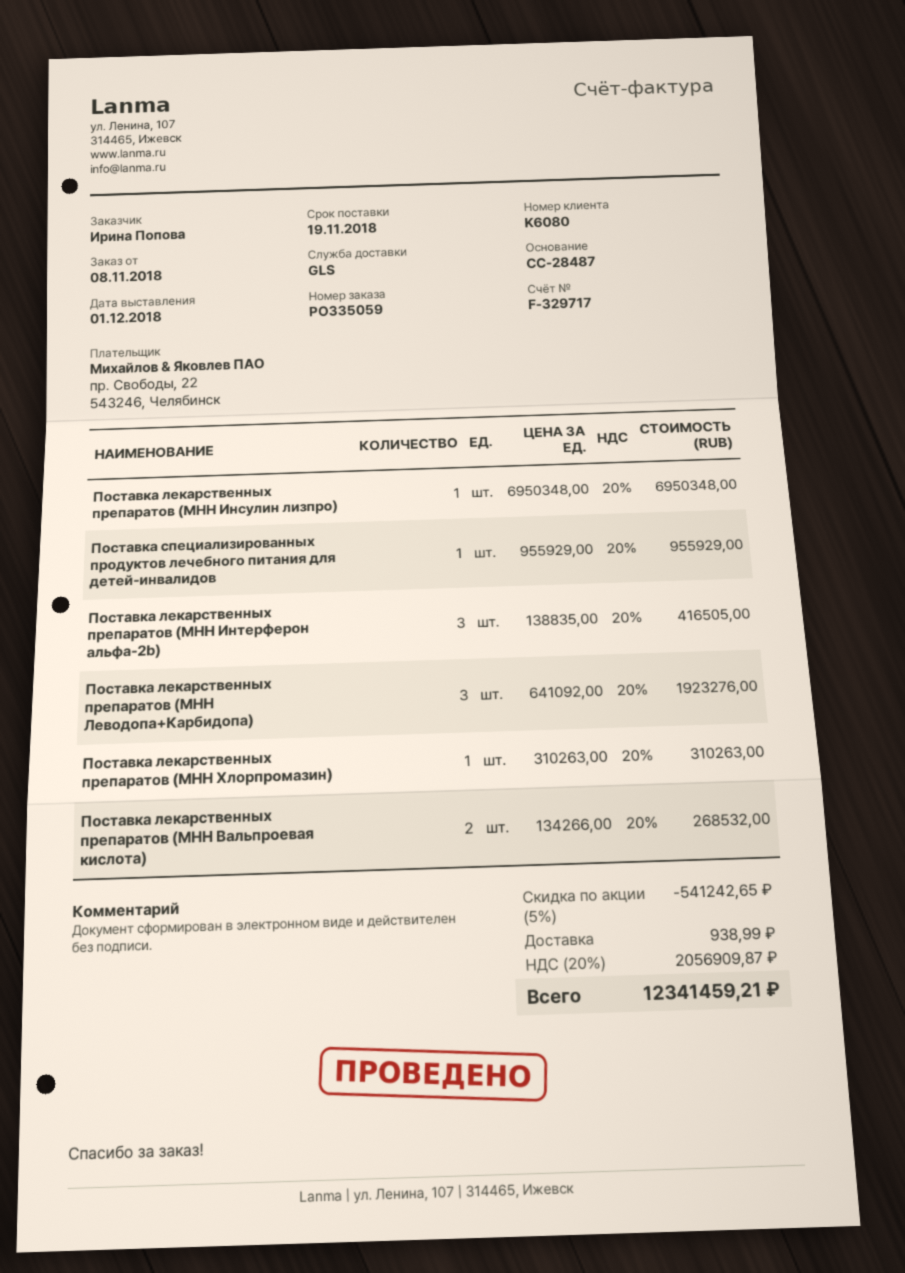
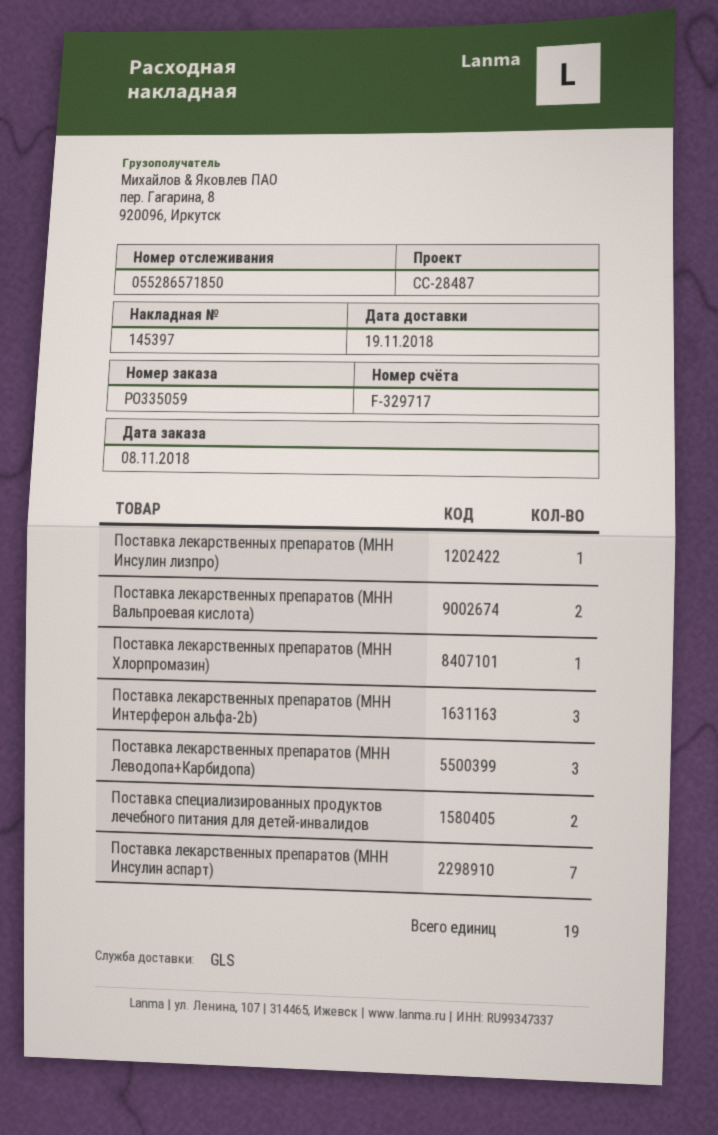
Поставка специализированных продуктов лечебного питания для детей-инвалидов: 1 -> 2
Поставка лекарственных препаратов (МНН Инсулин аспарт): none -> 7

